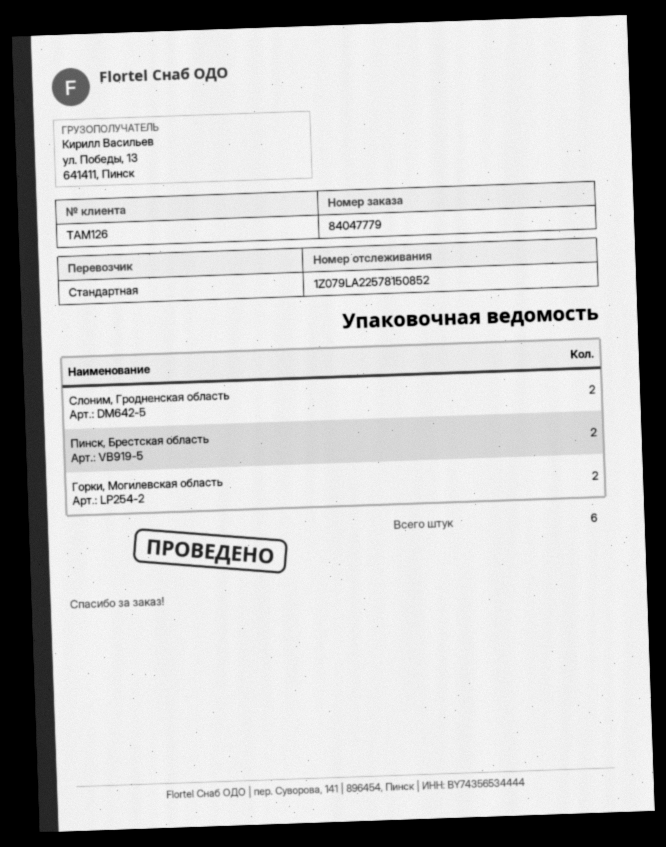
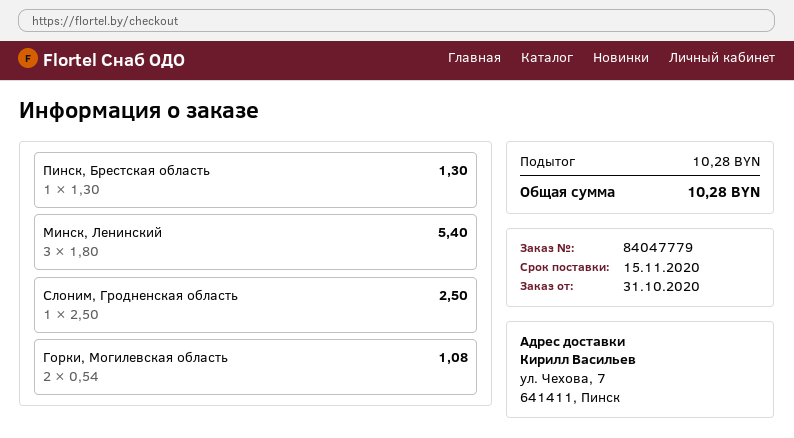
ship to: ул. Победы, 13, 641411, Пинск -> ул. Чехова, 7, 641411, Пинск
Слоним, Гродненская область: 2 -> 1
Пинск, Брестская область: 2 -> 1
Минск, Ленинский: none -> 3

